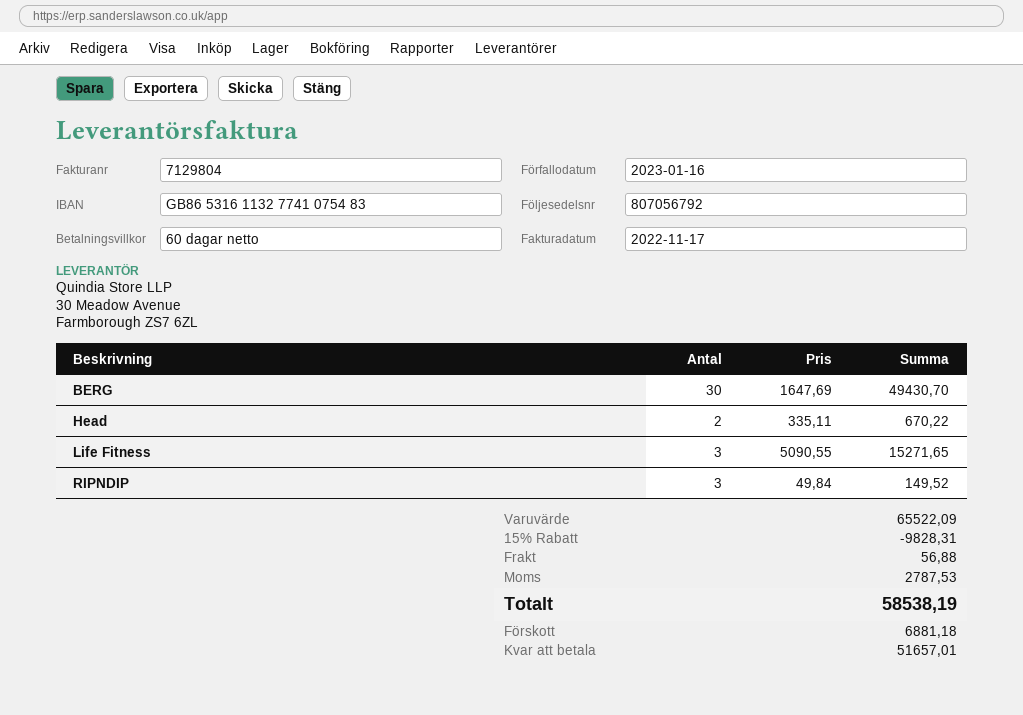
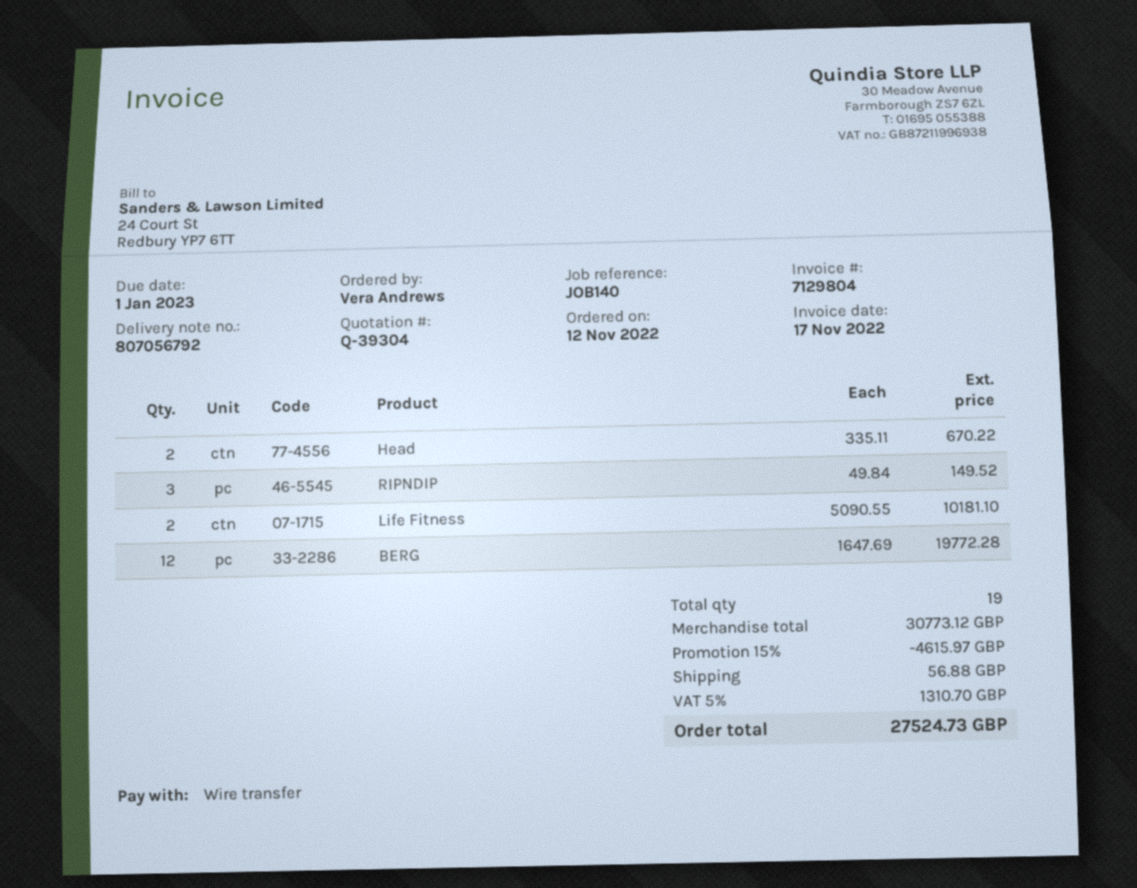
due date: 2023-01-16 -> 2023-01-01
BERG: 30 x 1647.69 = 49430.70 -> 12 x 1647.69 = 19772.28
Life Fitness: 3 x 5090.55 = 15271.65 -> 2 x 5090.55 = 10181.10
subtotal: 65522.09 -> 30773.12
discount: 15% = 9828.31 -> 15% = 4615.97
tax: 2787.53 -> 1310.70
total: 58538.19 -> 27524.73

